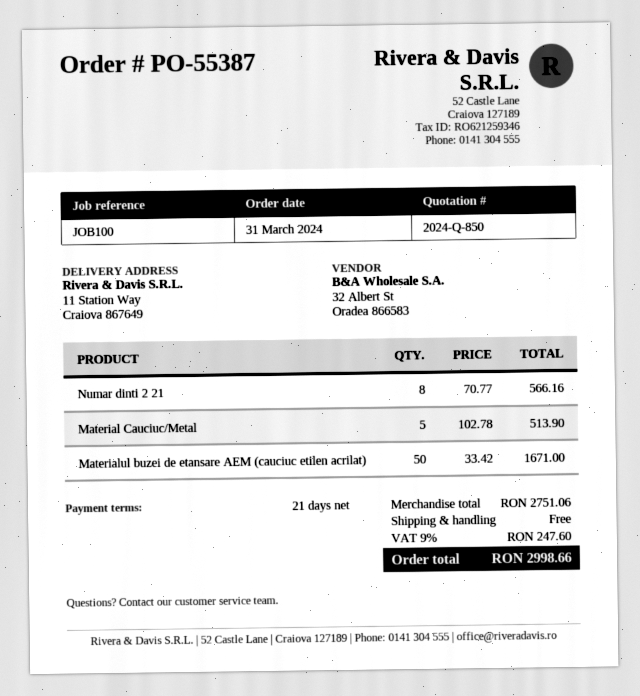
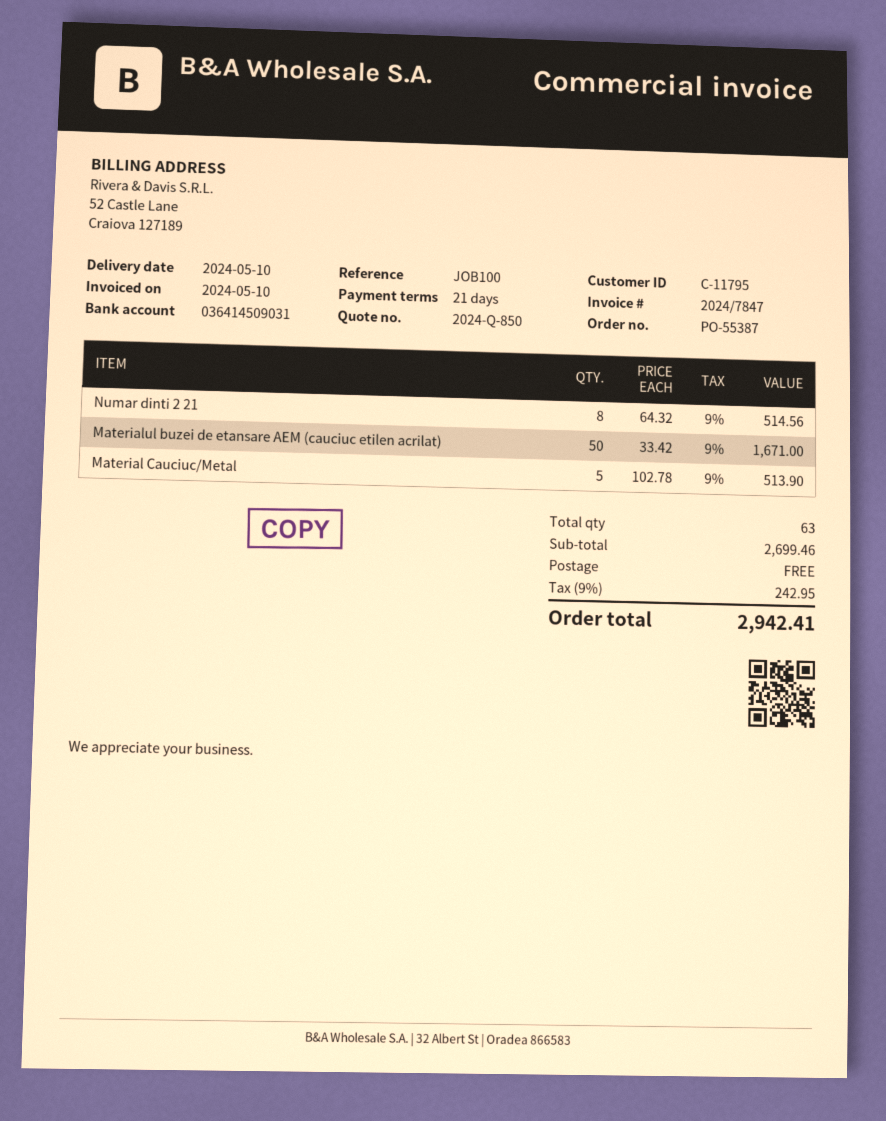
Numar dinti 2 21: 8 x 70.77 = 566.16 -> 8 x 64.32 = 514.56
subtotal: 2751.06 -> 2699.46
tax: 9% = 247.60 -> 9% = 242.95
total: 2998.66 -> 2942.41

